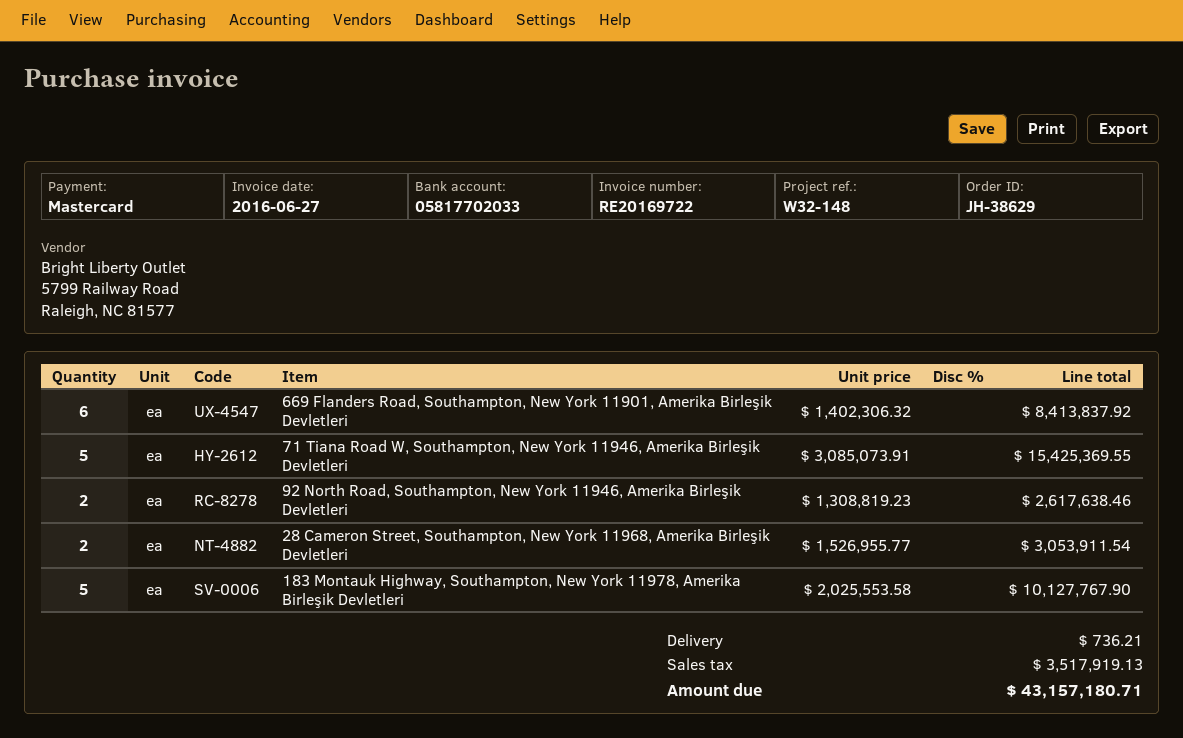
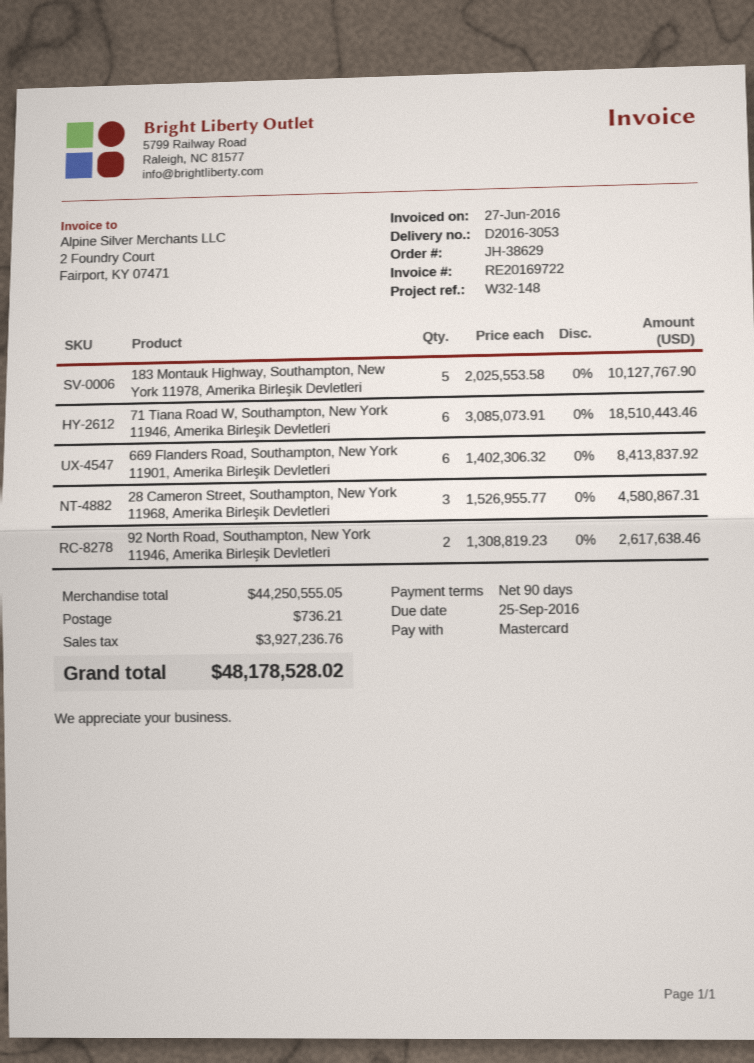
71 Tiana Road W, Southampton, New York 11946, Amerika Birleşik Devletleri: 5 x 3085073.91 = 15425369.55 -> 6 x 3085073.91 = 18510443.46
28 Cameron Street, Southampton, New York 11968, Amerika Birleşik Devletleri: 2 x 1526955.77 = 3053911.54 -> 3 x 1526955.77 = 4580867.31
tax: 3517919.13 -> 3927236.76
total: 43157180.71 -> 48178528.02

